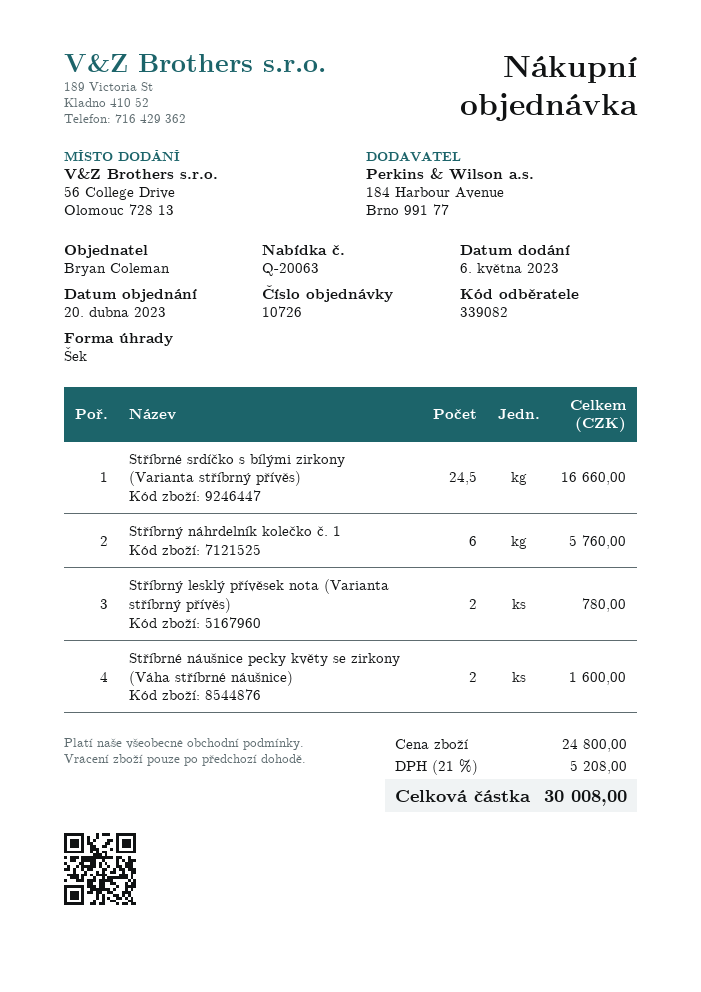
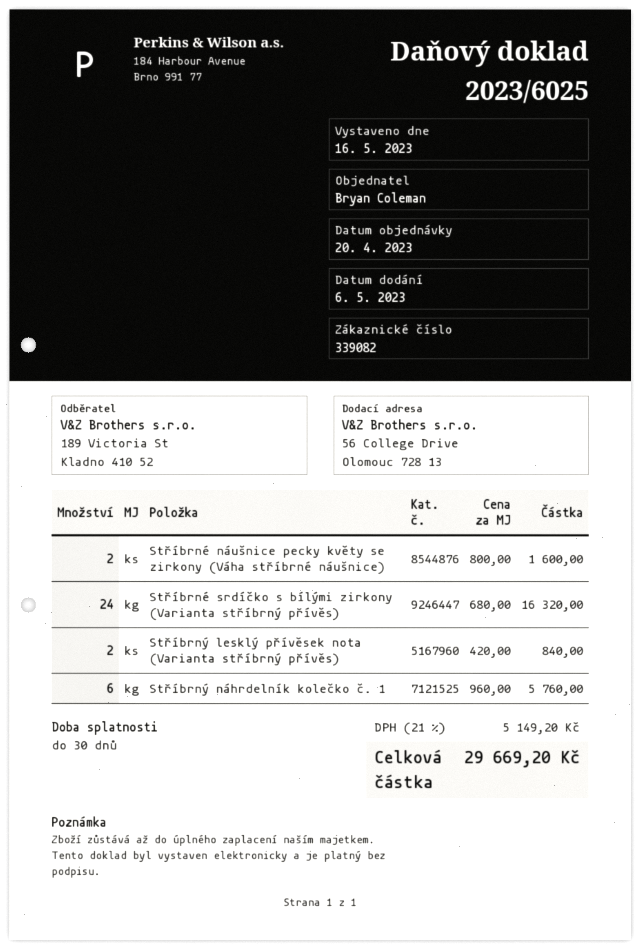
Stříbrné srdíčko s bílými zirkony (Varianta stříbrný přívěs): 24.5 for 16660.00 -> 24 for 16320.00
Stříbrný lesklý přívěsek nota (Varianta stříbrný přívěs): 2 for 780.00 -> 2 for 840.00
tax: 21% = 5208.00 -> 21% = 5149.20
total: 30008.00 -> 29669.20

